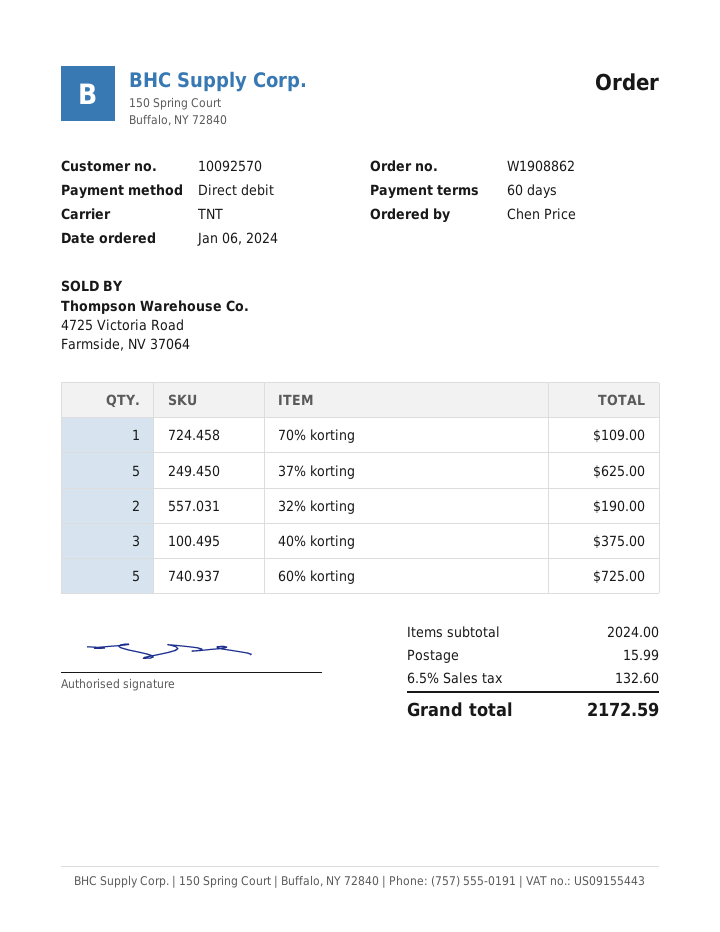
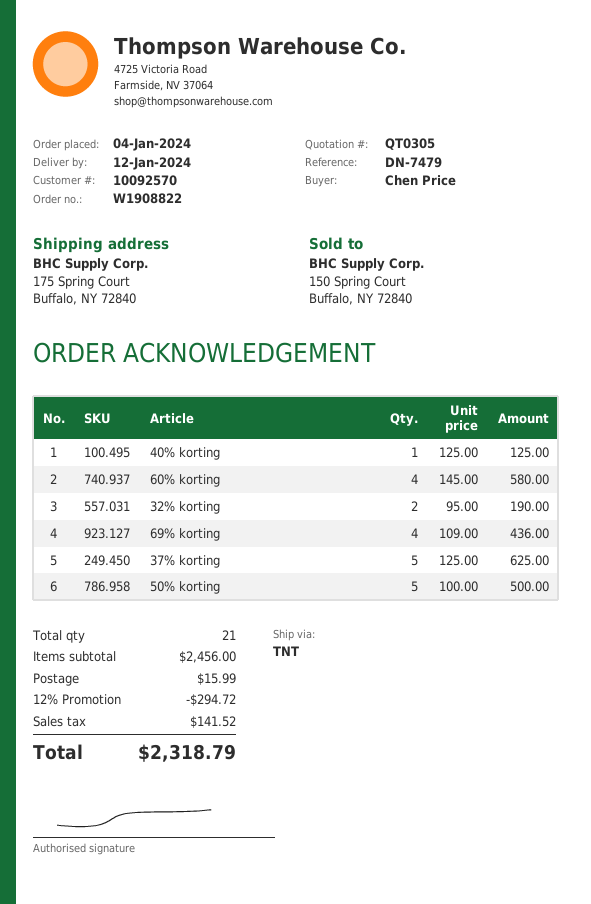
order number: W1908862 -> W1908822
order date: 2024-01-06 -> 2024-01-04
70% korting: 1 for 109.00 -> none
40% korting: 3 for 375.00 -> 1 for 125.00
60% korting: 5 for 725.00 -> 4 for 580.00
69% korting: none -> 4 for 436.00
50% korting: none -> 5 for 500.00
subtotal: 2024.00 -> 2456.00
discount: none -> 12% = 294.72
tax: 132.60 -> 141.52
total: 2172.59 -> 2318.79

